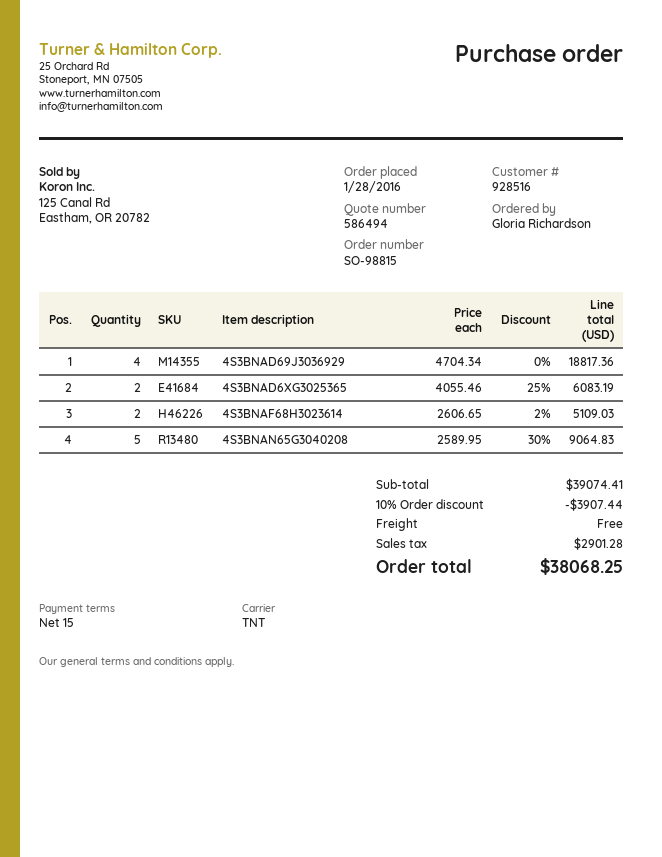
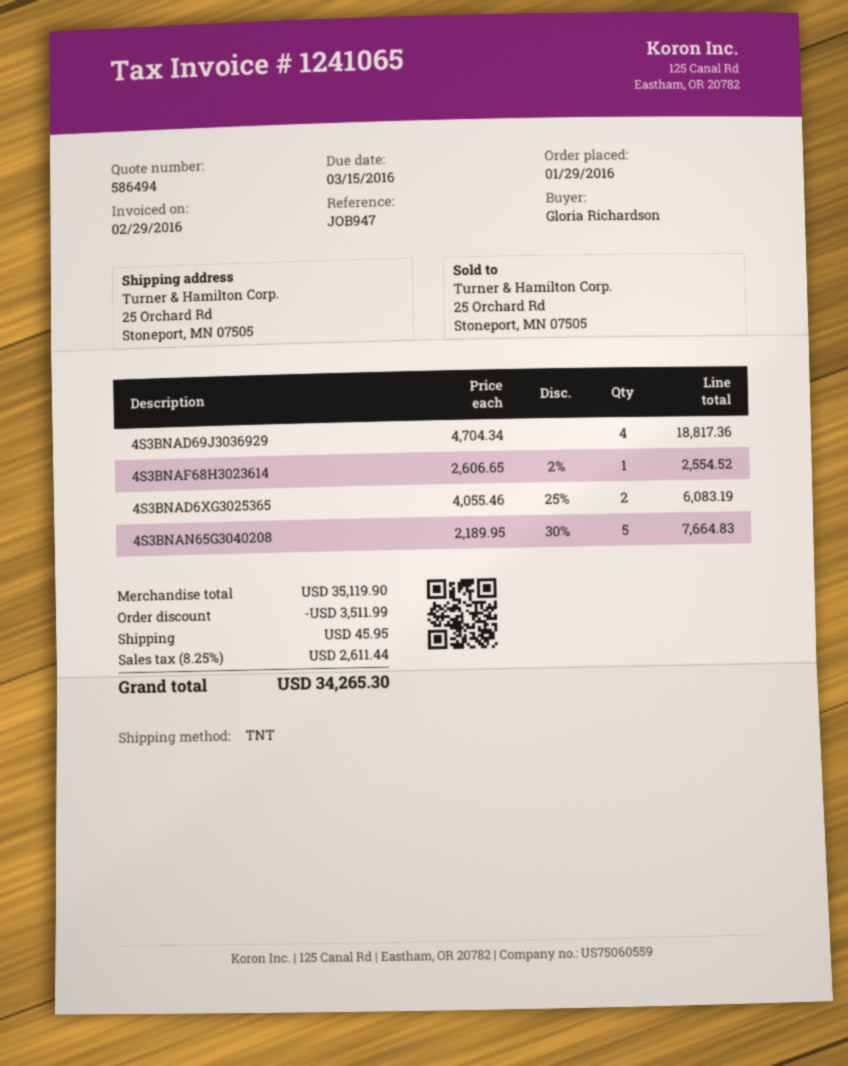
order date: 2016-01-28 -> 2016-01-29
4S3BNAF68H3023614: 2 x 2606.65 - 2% = 5109.03 -> 1 x 2606.65 - 2% = 2554.52
4S3BNAN65G3040208: 5 x 2589.95 - 30% = 9064.83 -> 5 x 2189.95 - 30% = 7664.83
subtotal: 39074.41 -> 35119.90
discount: 3907.44 -> 3511.99
shipping: 0.00 -> 45.95
tax: 2901.28 -> 2611.44
total: 38068.25 -> 34265.30

